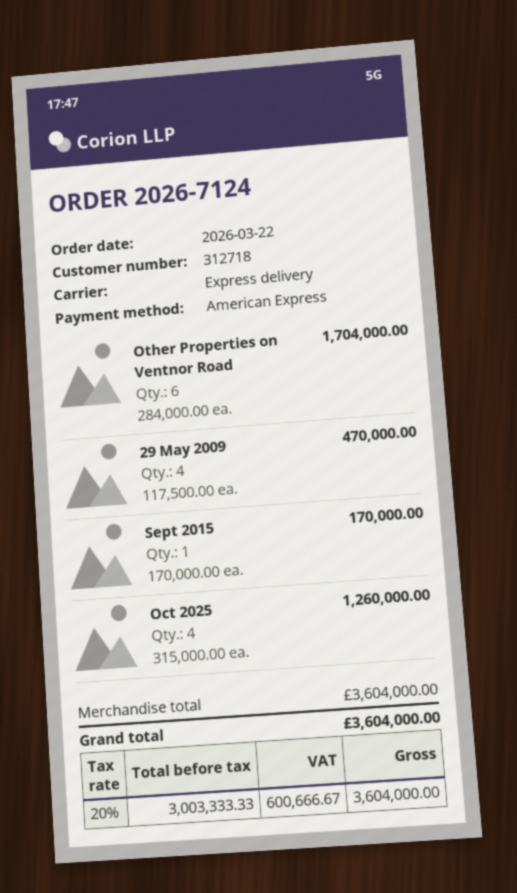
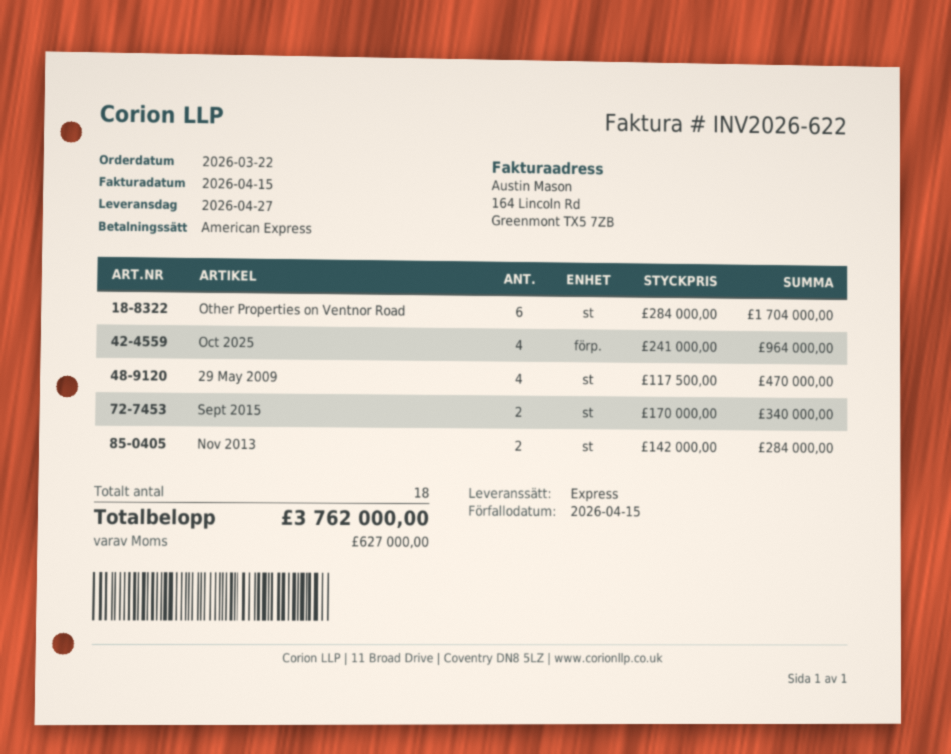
Sept 2015: 1 x 170000.00 = 170000.00 -> 2 x 170000.00 = 340000.00
Oct 2025: 4 x 315000.00 = 1260000.00 -> 4 x 241000.00 = 964000.00
Nov 2013: none -> 2 x 142000.00 = 284000.00
tax: 600666.67 -> 627000.00
total: 3604000.00 -> 3762000.00

